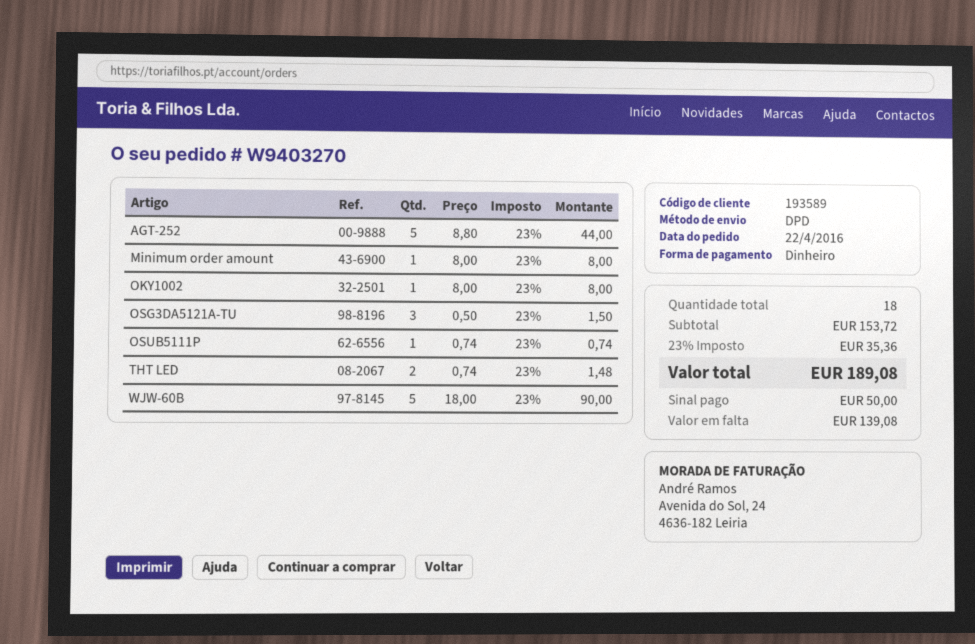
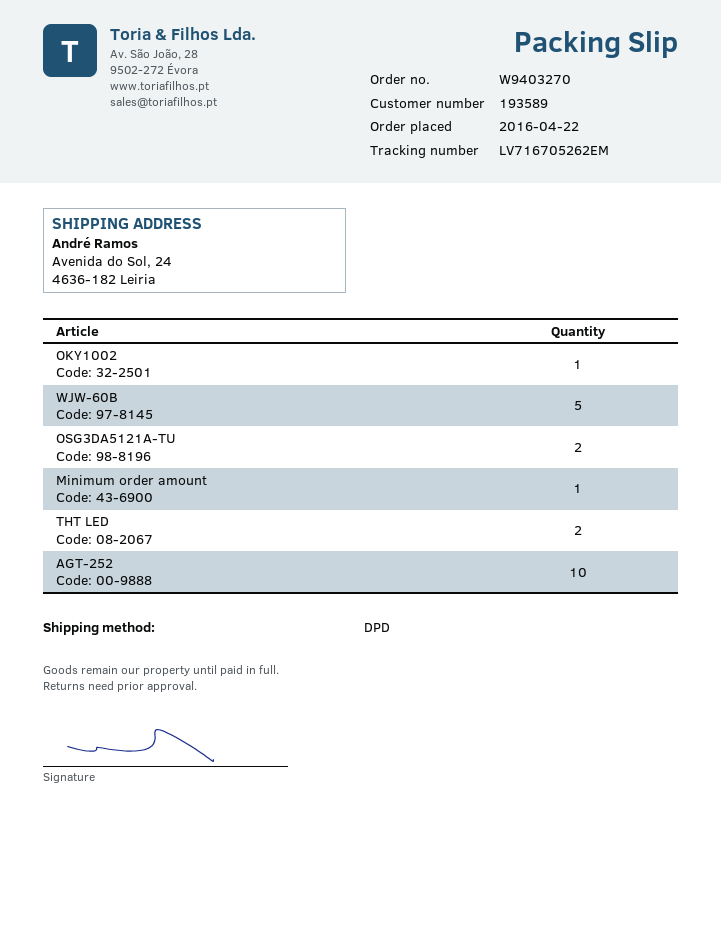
AGT-252: 5 -> 10
OSG3DA5121A-TU: 3 -> 2
OSUB5111P: 1 -> none

